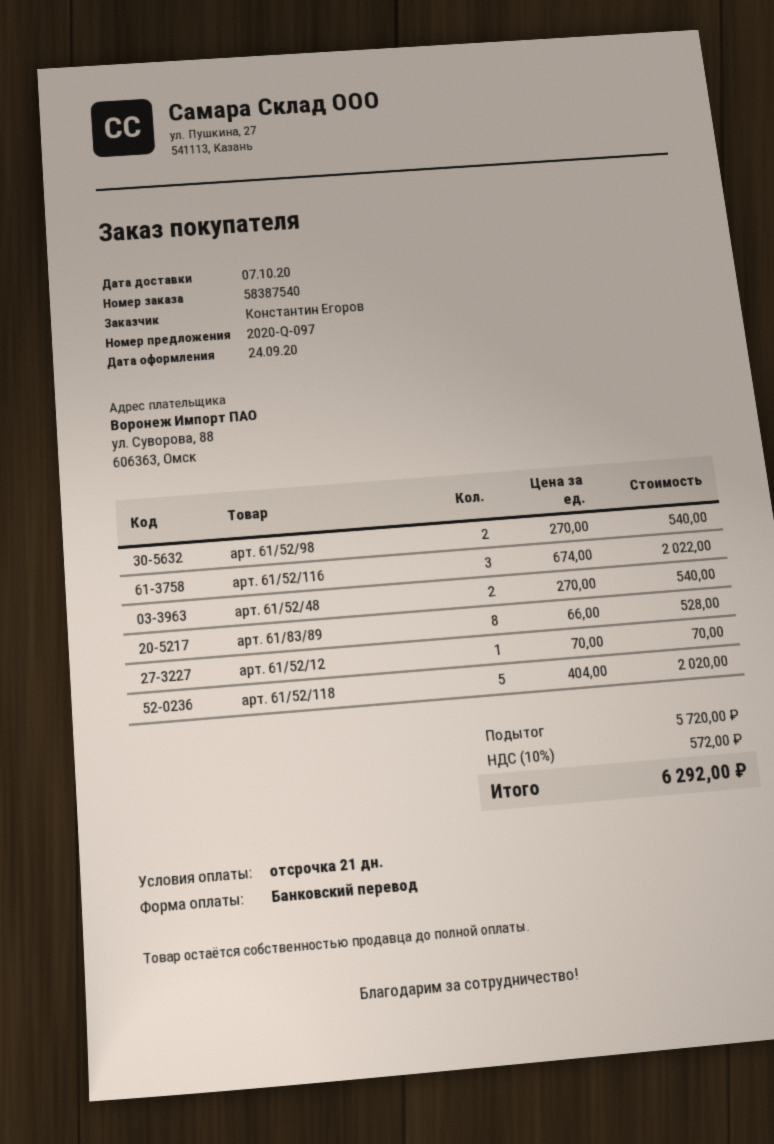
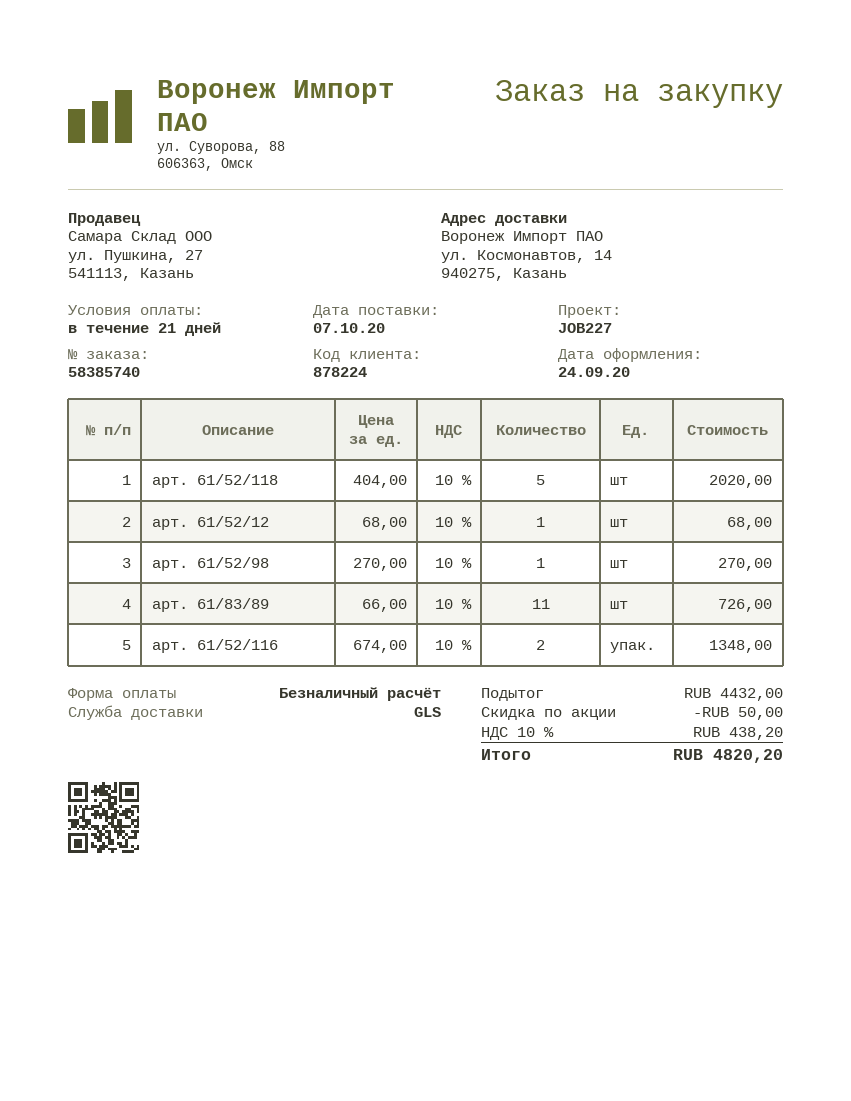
order number: 58387540 -> 58385740
арт. 61/52/98: 2 x 270.00 = 540.00 -> 1 x 270.00 = 270.00
арт. 61/52/116: 3 x 674.00 = 2022.00 -> 2 x 674.00 = 1348.00
арт. 61/52/48: 2 x 270.00 = 540.00 -> none
арт. 61/83/89: 8 x 66.00 = 528.00 -> 11 x 66.00 = 726.00
арт. 61/52/12: 1 x 70.00 = 70.00 -> 1 x 68.00 = 68.00
subtotal: 5720.00 -> 4432.00
discount: none -> 50.00
tax: 10% = 572.00 -> 10% = 438.20
total: 6292.00 -> 4820.20

